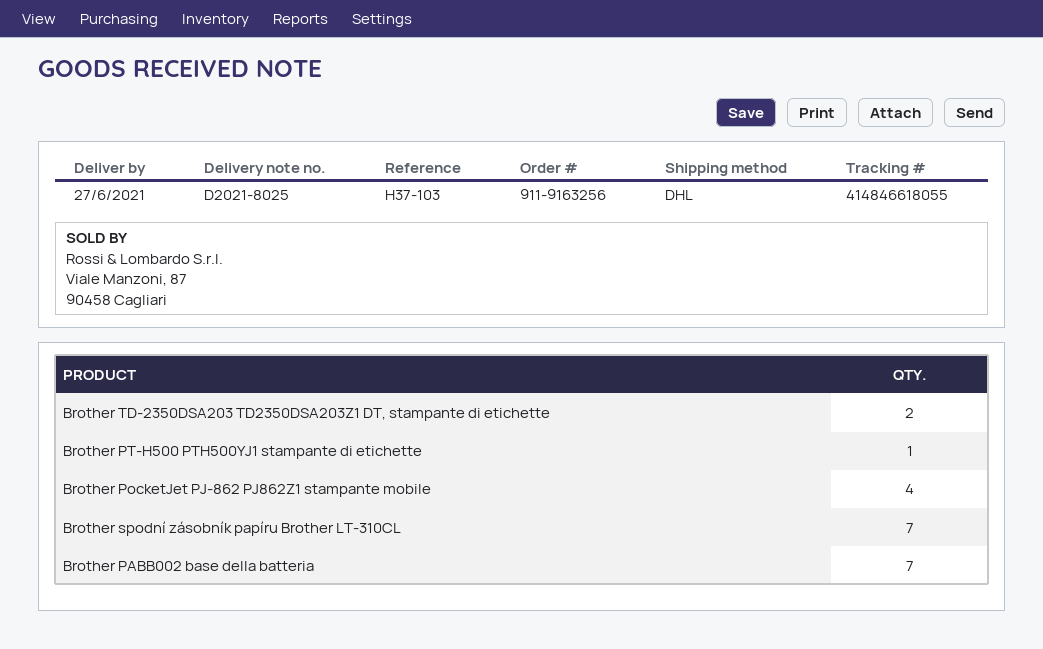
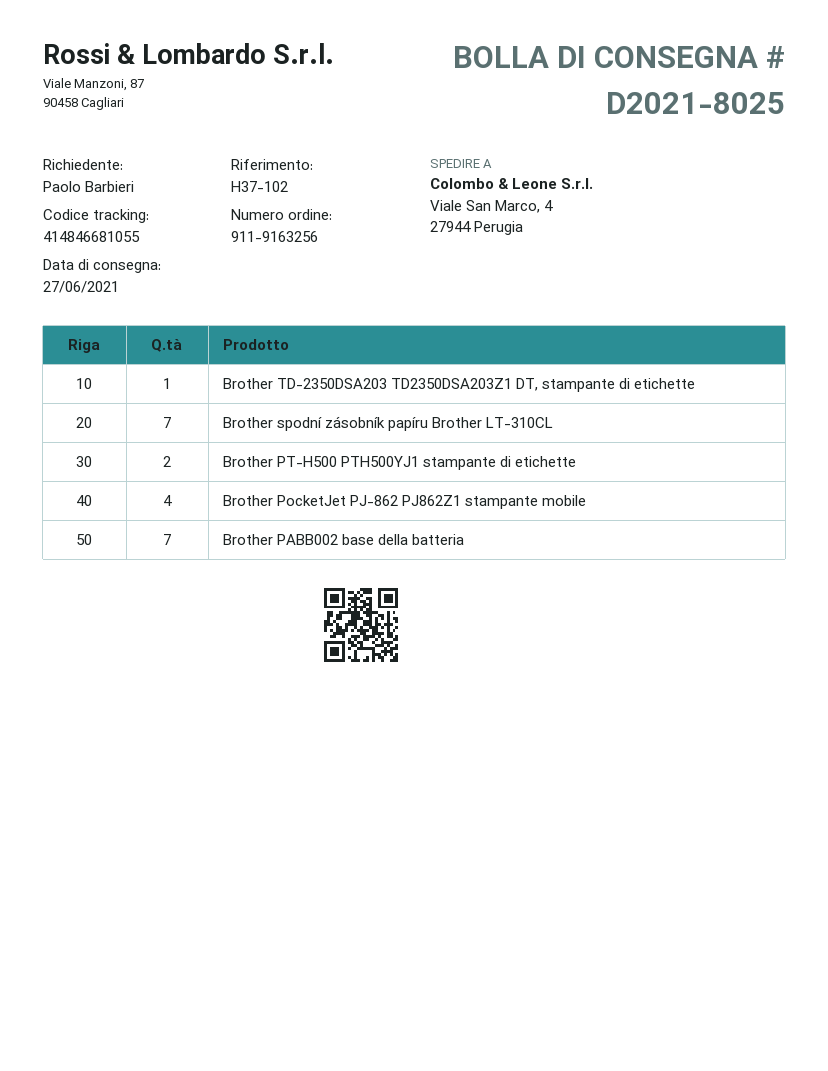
reference: H37-103 -> H37-102
tracking number: 414846618055 -> 414846681055
Brother TD-2350DSA203 TD2350DSA203Z1 DT, stampante di etichette: 2 -> 1
Brother PT-H500 PTH500YJ1 stampante di etichette: 1 -> 2

